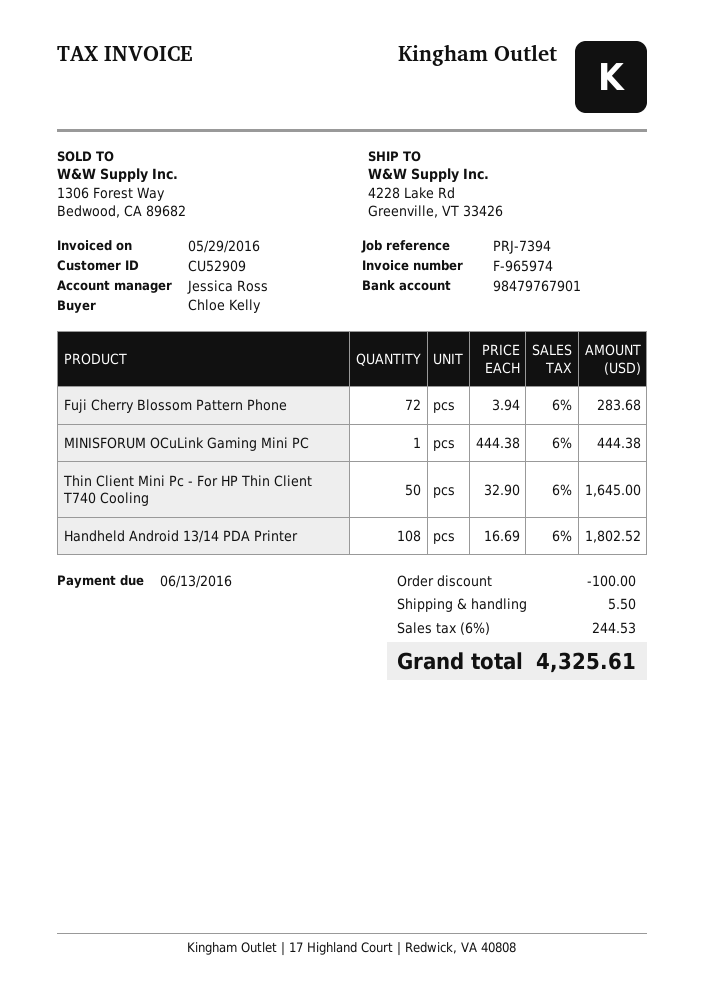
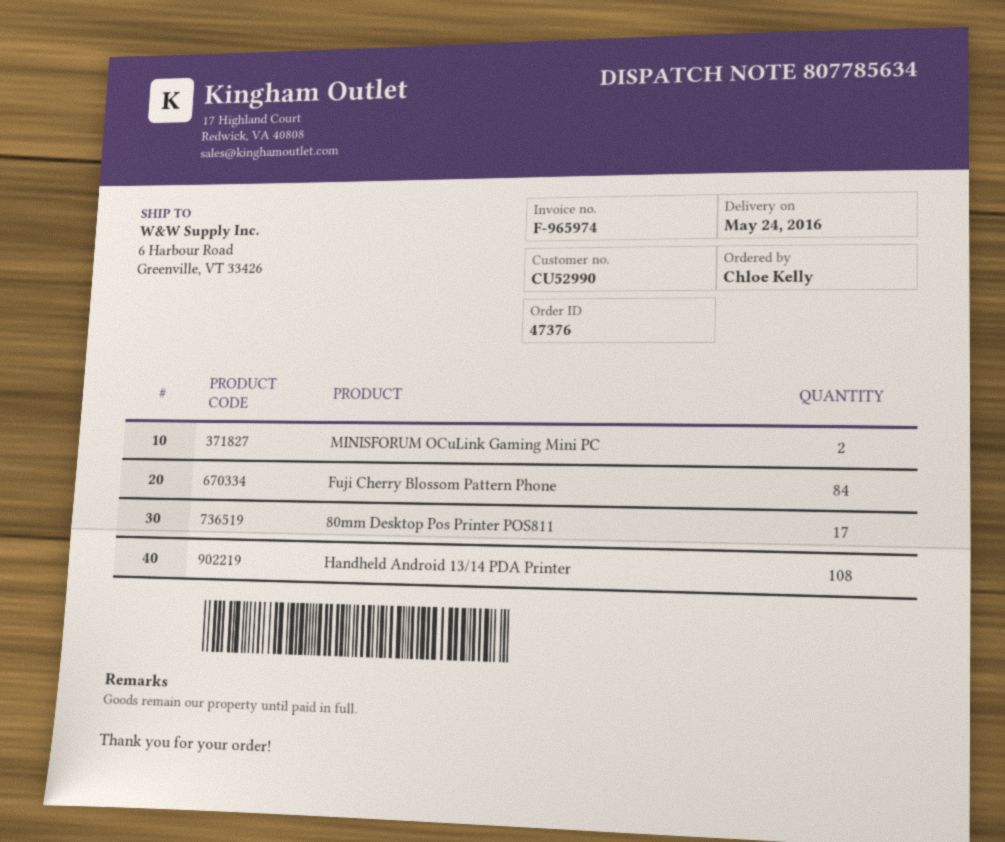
customer number: CU52909 -> CU52990
ship to: 4228 Lake Rd, Greenville, VT 33426 -> 6 Harbour Road, Greenville, VT 33426
Fuji Cherry Blossom Pattern Phone: 72 -> 84
MINISFORUM OCuLink Gaming Mini PC: 1 -> 2
Thin Client Mini Pc - For HP Thin Client T740 Cooling: 50 -> none
80mm Desktop Pos Printer POS811: none -> 17

